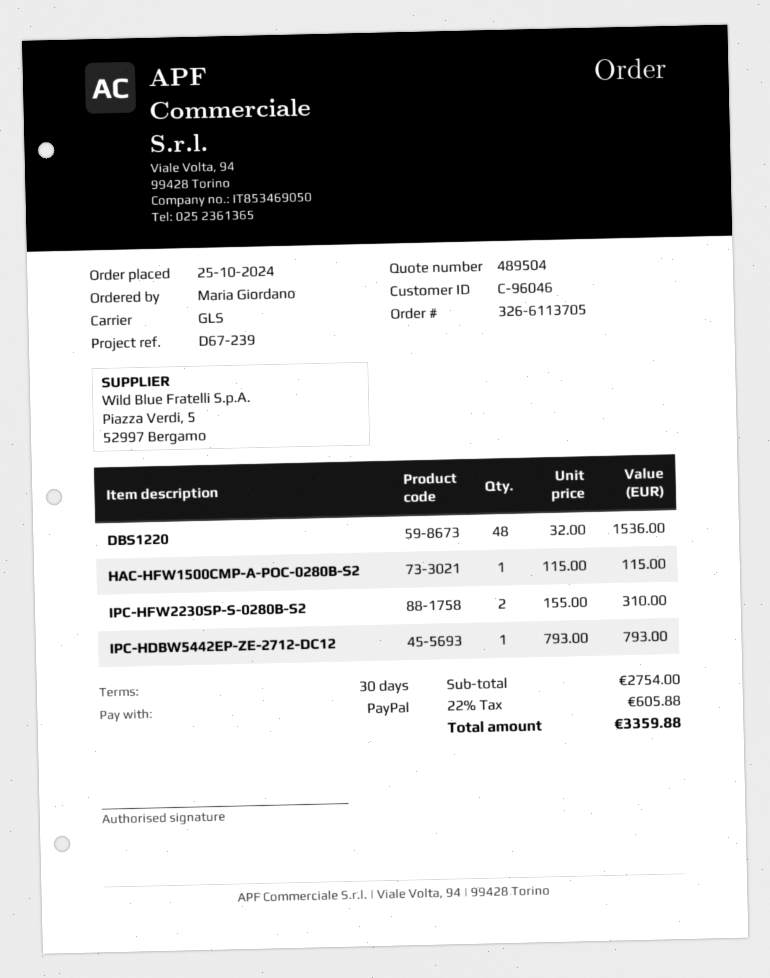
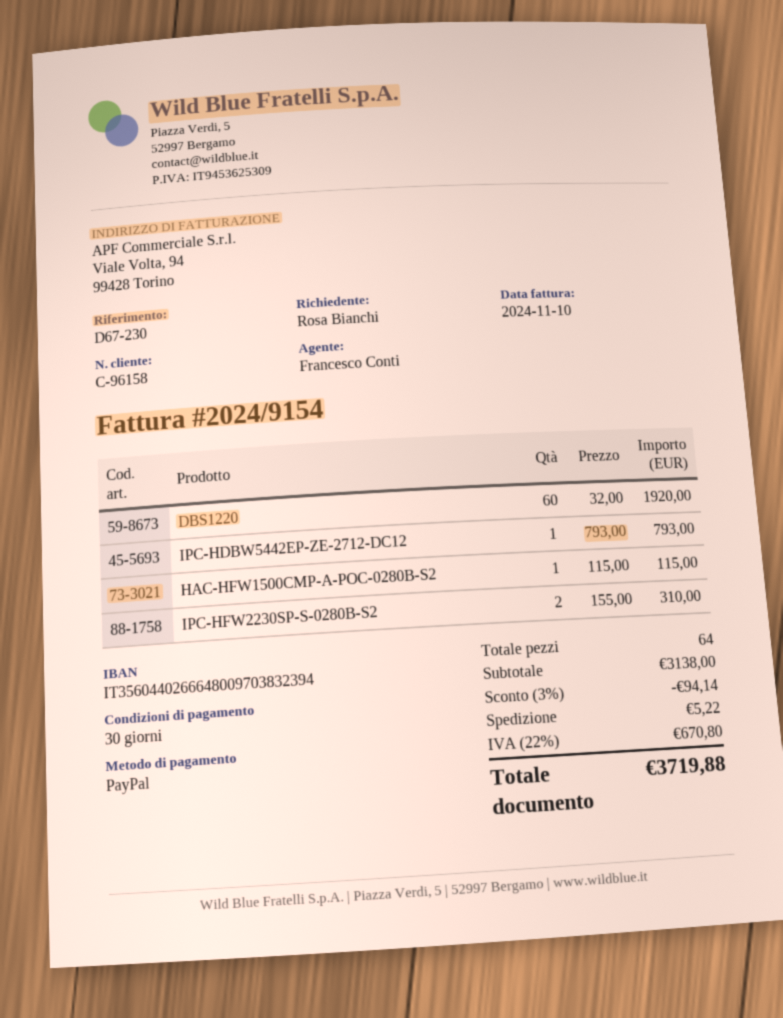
customer number: C-96046 -> C-96158
reference: D67-239 -> D67-230
ordered by: Maria Giordano -> Rosa Bianchi
DBS1220: 48 x 32.00 = 1536.00 -> 60 x 32.00 = 1920.00
subtotal: 2754.00 -> 3138.00
discount: none -> 3% = 94.14
shipping: none -> 5.22
tax: 22% = 605.88 -> 22% = 670.80
total: 3359.88 -> 3719.88

